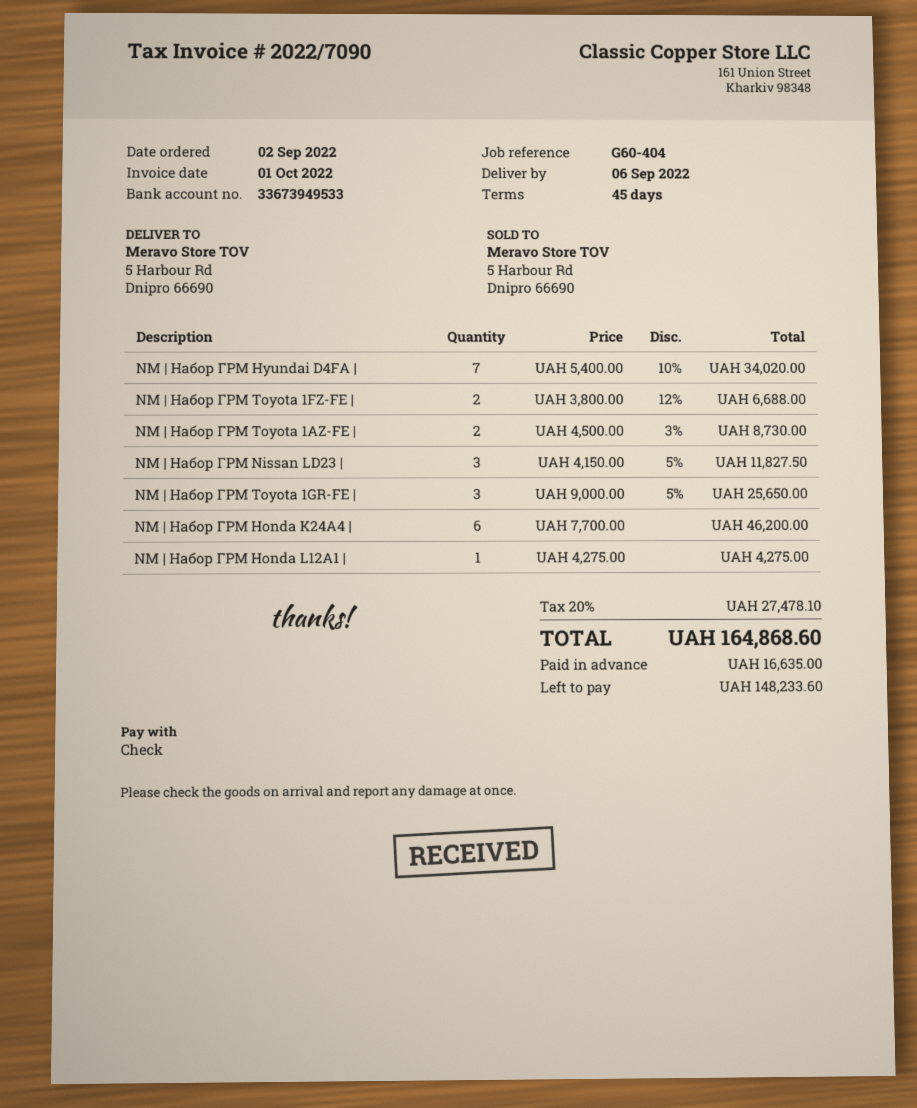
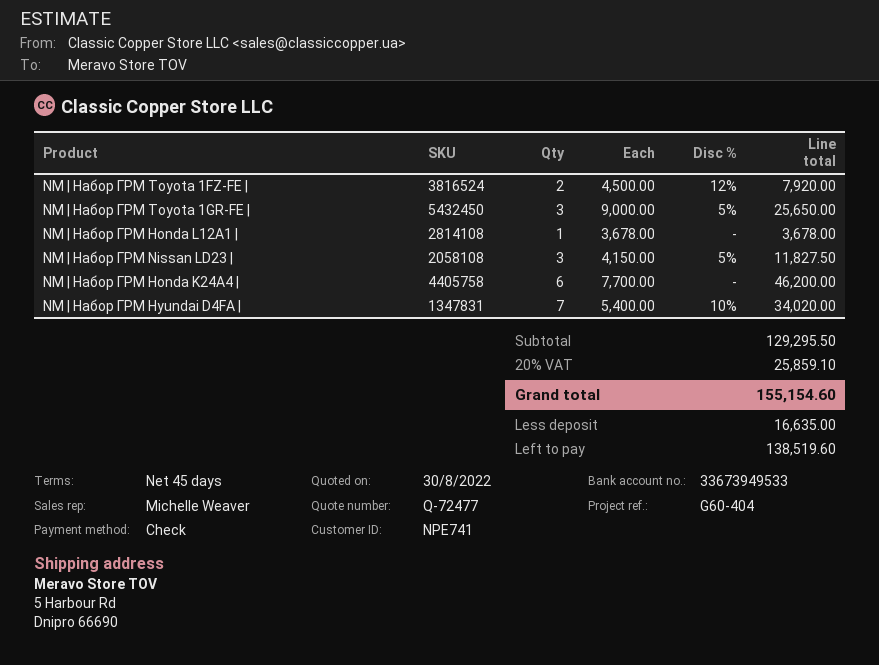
NM | Набор ГРМ Toyota 1FZ-FE |: 2 x 3800.00 - 12% = 6688.00 -> 2 x 4500.00 - 12% = 7920.00
NM | Набор ГРМ Toyota 1AZ-FE |: 2 x 4500.00 - 3% = 8730.00 -> none
NM | Набор ГРМ Honda L12A1 |: 1 x 4275.00 = 4275.00 -> 1 x 3678.00 = 3678.00
tax: 20% = 27478.10 -> 20% = 25859.10
total: 164868.60 -> 155154.60
balance: 148233.60 -> 138519.60

